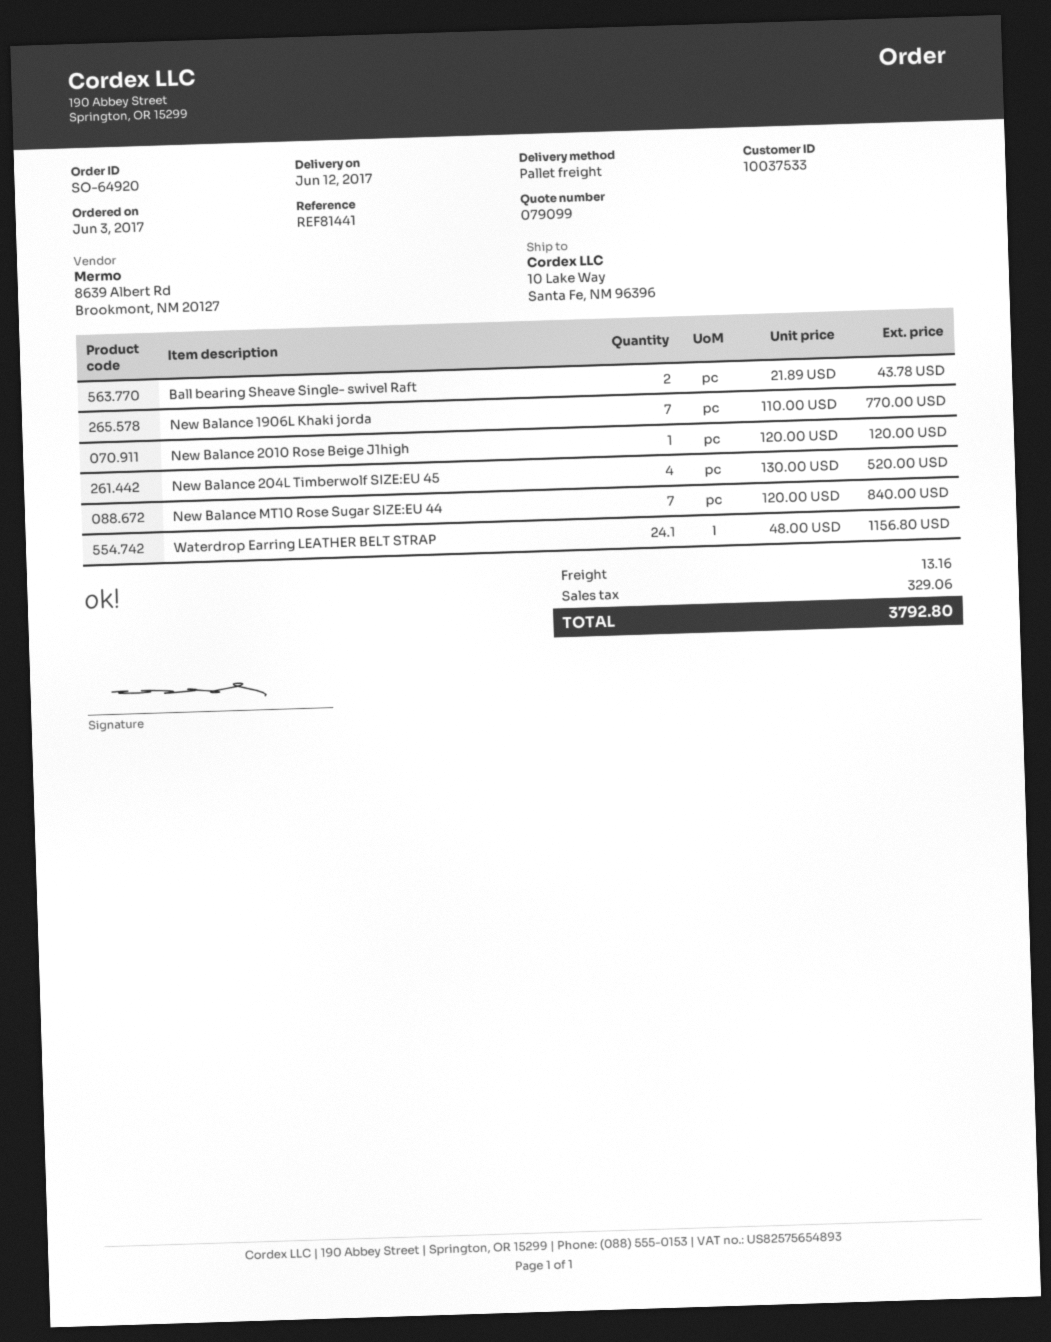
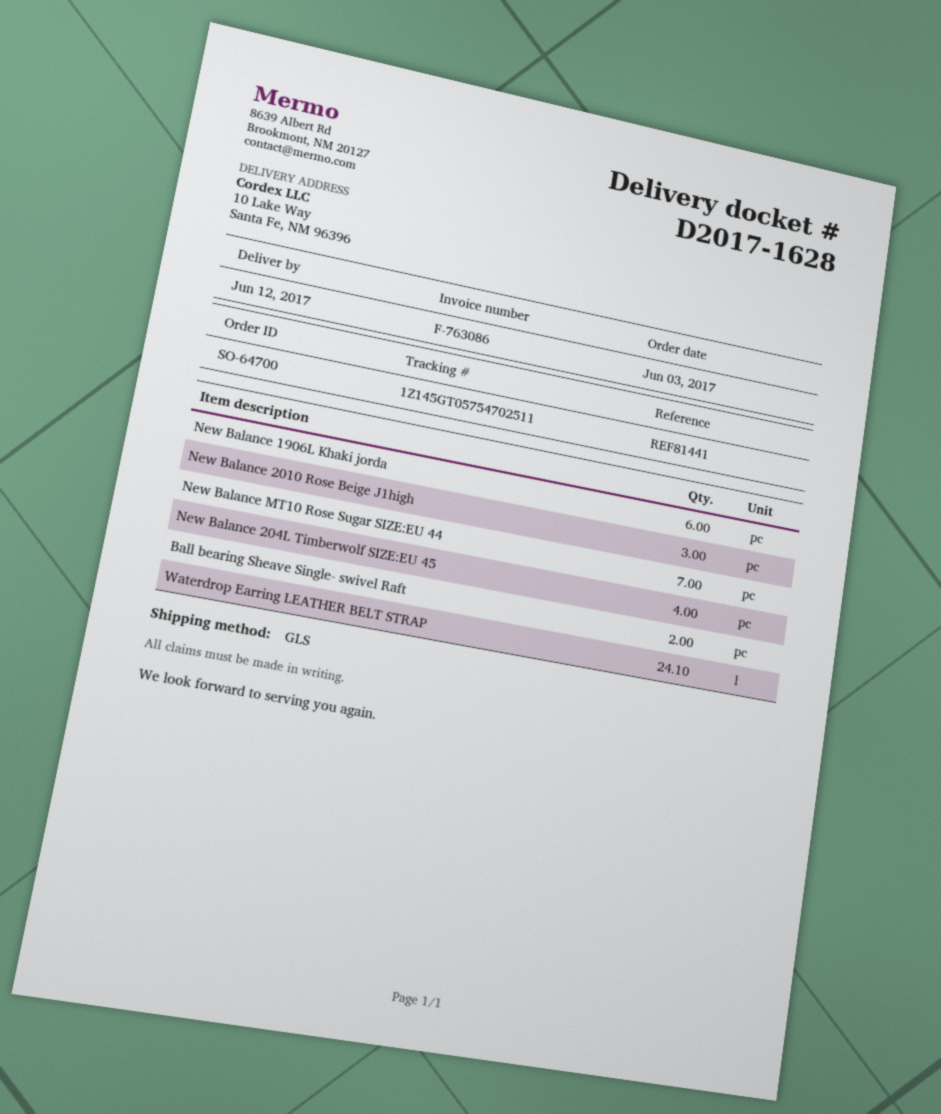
order number: SO-64920 -> SO-64700
shipping method: pallet freight -> GLS
New Balance 1906L Khaki jorda: 7 -> 6
New Balance 2010 Rose Beige J1high: 1 -> 3

